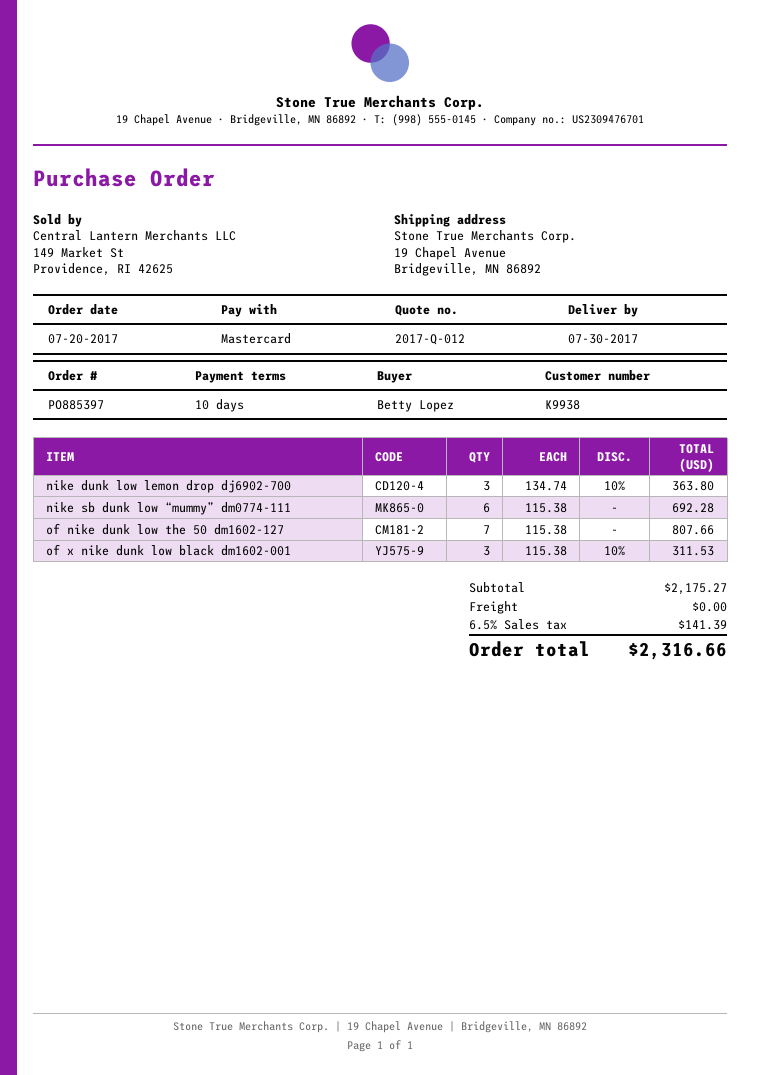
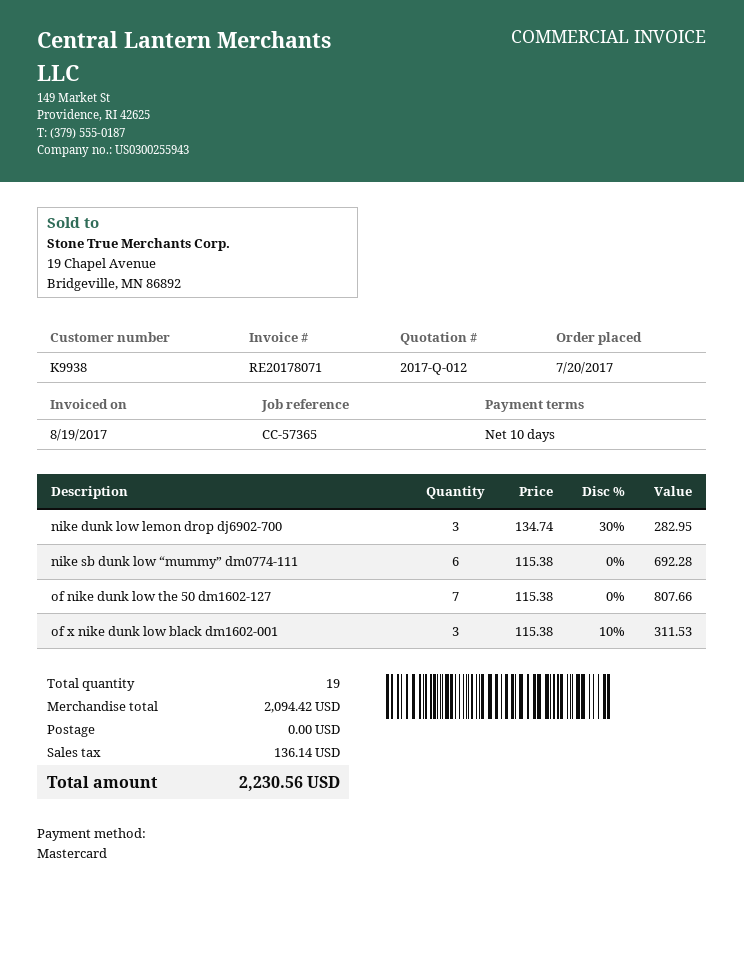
nike dunk low lemon drop dj6902-700: 3 x 134.74 - 10% = 363.80 -> 3 x 134.74 - 30% = 282.95
subtotal: 2175.27 -> 2094.42
tax: 141.39 -> 136.14
total: 2316.66 -> 2230.56

